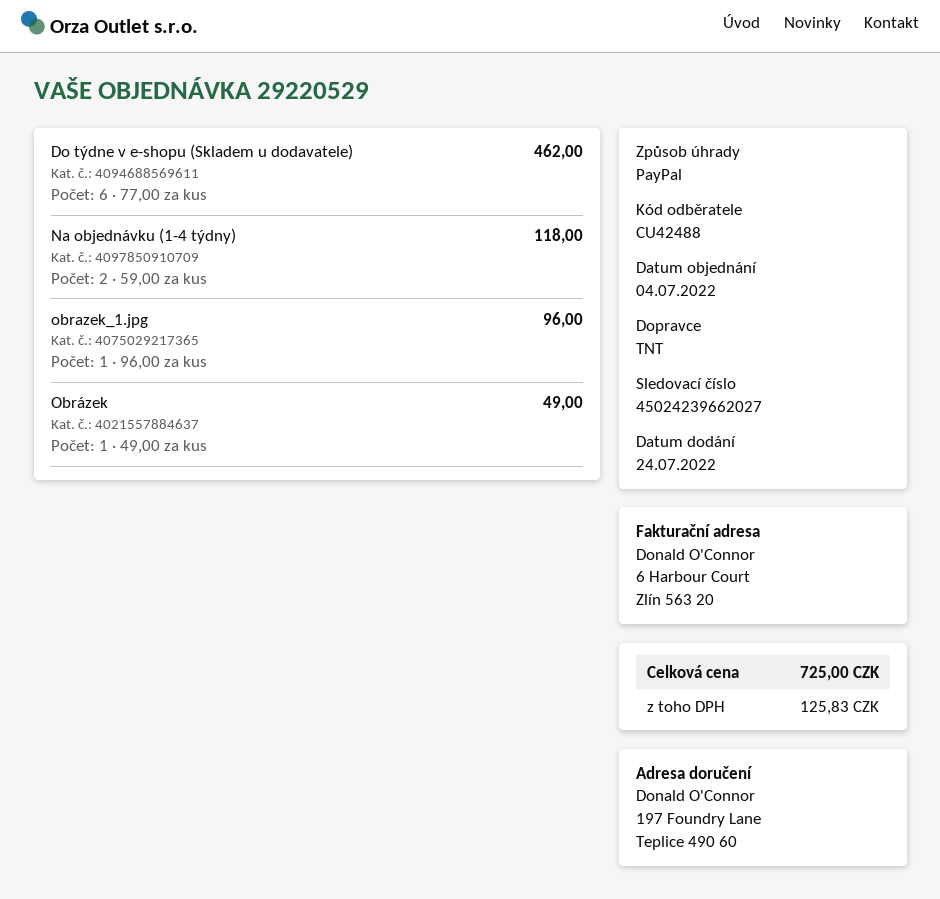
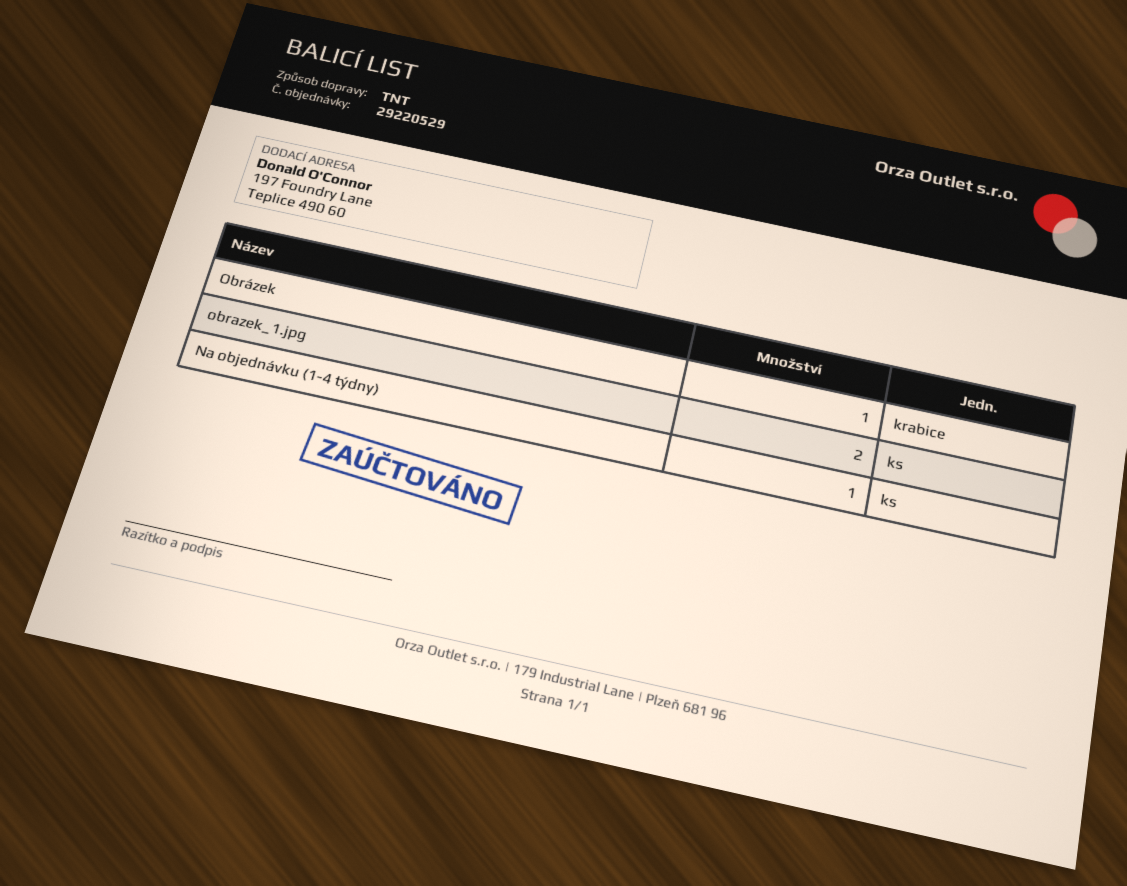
Do týdne v e-shopu (Skladem u dodavatele): 6 -> none
Na objednávku (1-4 týdny): 2 -> 1
obrazek_1.jpg: 1 -> 2

